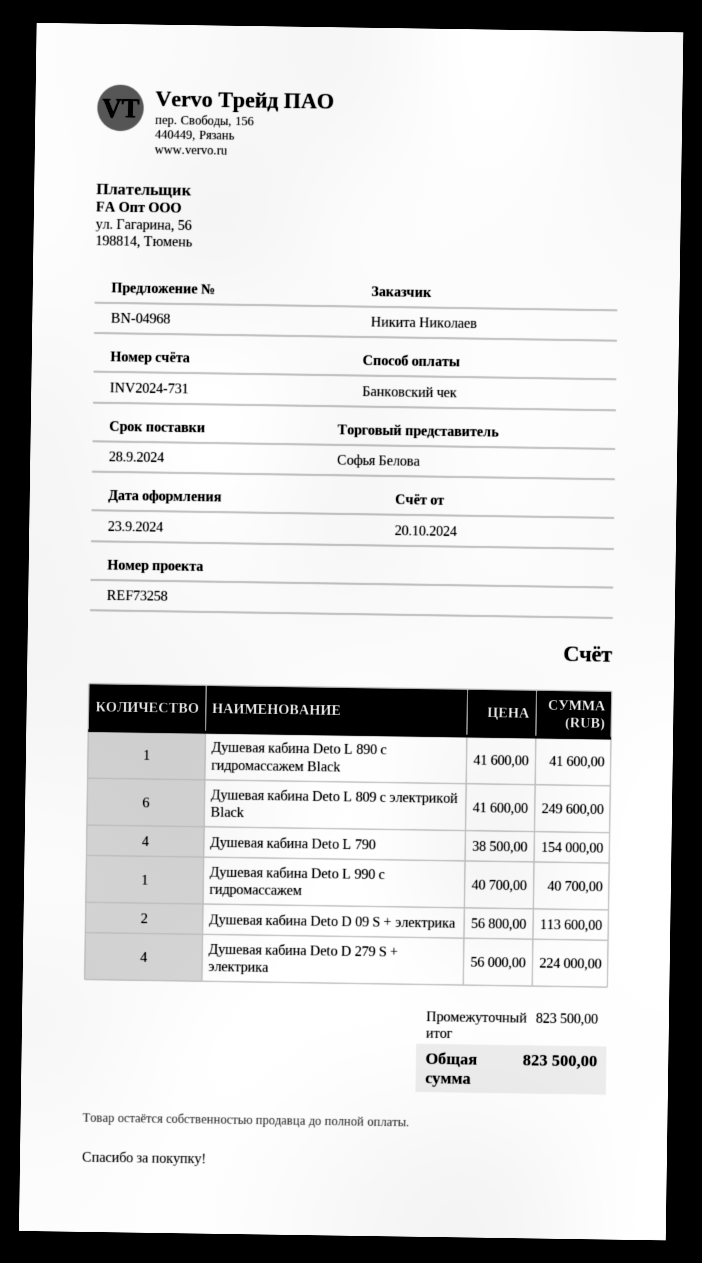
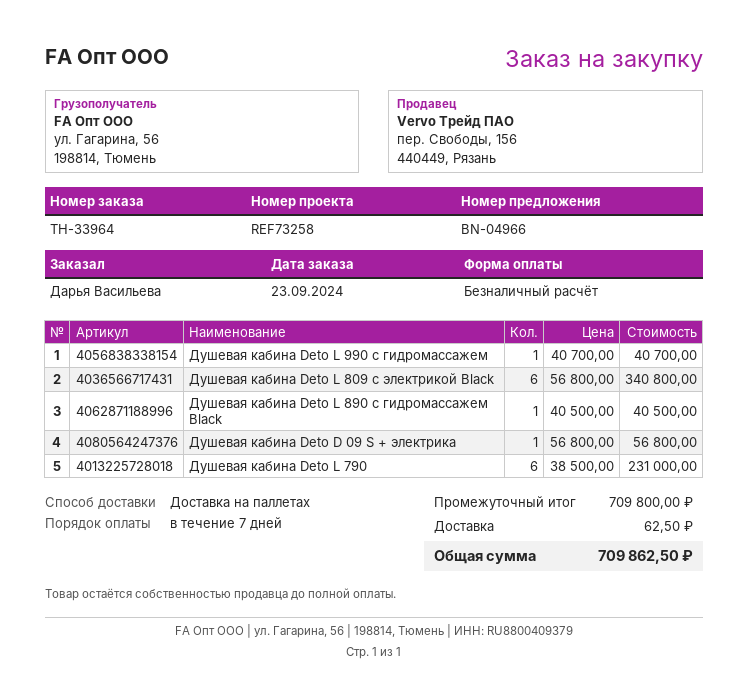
quote number: BN-04968 -> BN-04966
ordered by: Никита Николаев -> Дарья Васильева
payment method: cheque -> bank transfer
Душевая кабина Deto L 890 с гидромассажем Black: 1 x 41600.00 = 41600.00 -> 1 x 40500.00 = 40500.00
Душевая кабина Deto L 809 с электрикой Black: 6 x 41600.00 = 249600.00 -> 6 x 56800.00 = 340800.00
Душевая кабина Deto L 790: 4 x 38500.00 = 154000.00 -> 6 x 38500.00 = 231000.00
Душевая кабина Deto D 09 S + электрика: 2 x 56800.00 = 113600.00 -> 1 x 56800.00 = 56800.00
Душевая кабина Deto D 279 S + электрика: 4 x 56000.00 = 224000.00 -> none
subtotal: 823500.00 -> 709800.00
shipping: none -> 62.50
total: 823500.00 -> 709862.50

